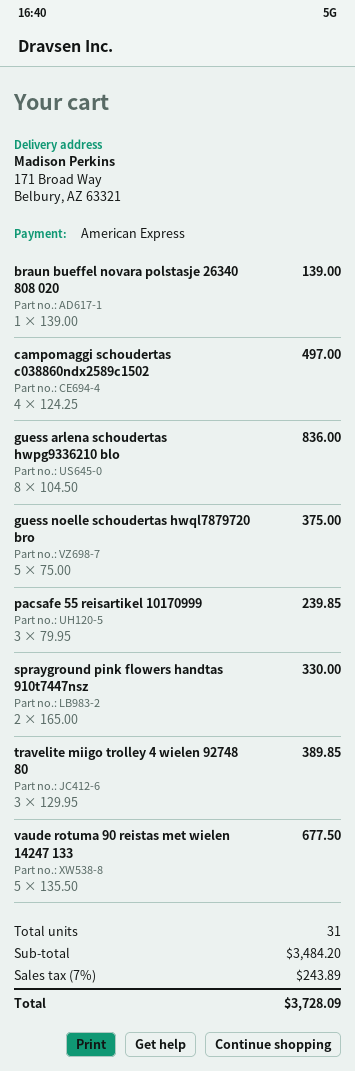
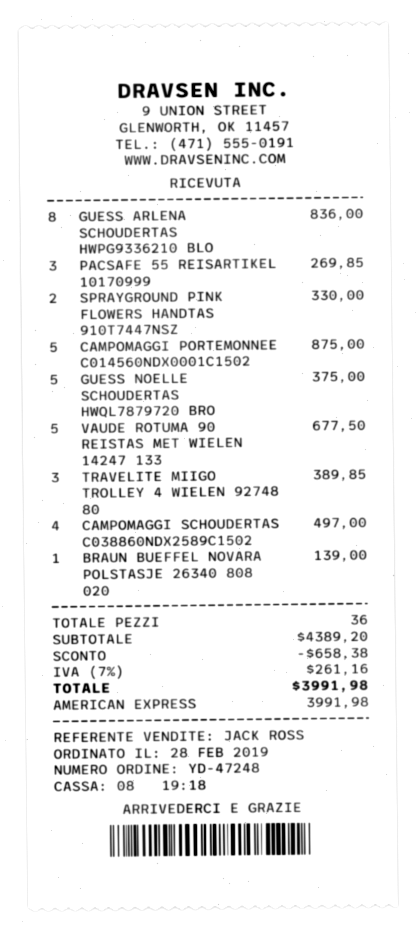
pacsafe 55 reisartikel 10170999: 3 for 239.85 -> 3 for 269.85
CAMPOMAGGI PORTEMONNEE C014560NDX0001C1502: none -> 5 for 875.00
total quantity: 31 -> 36
subtotal: 3484.20 -> 4389.20
discount: none -> 658.38
tax: 7% = 243.89 -> 7% = 261.16
total: 3728.09 -> 3991.98

